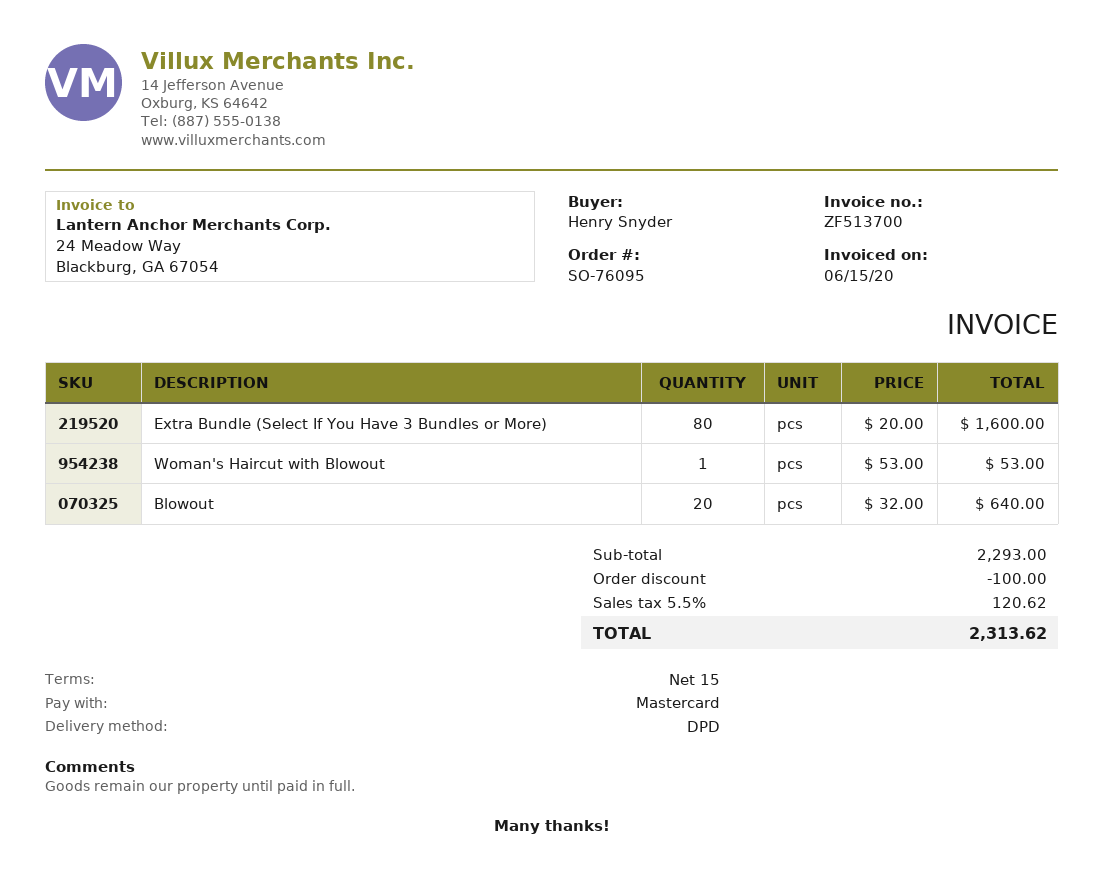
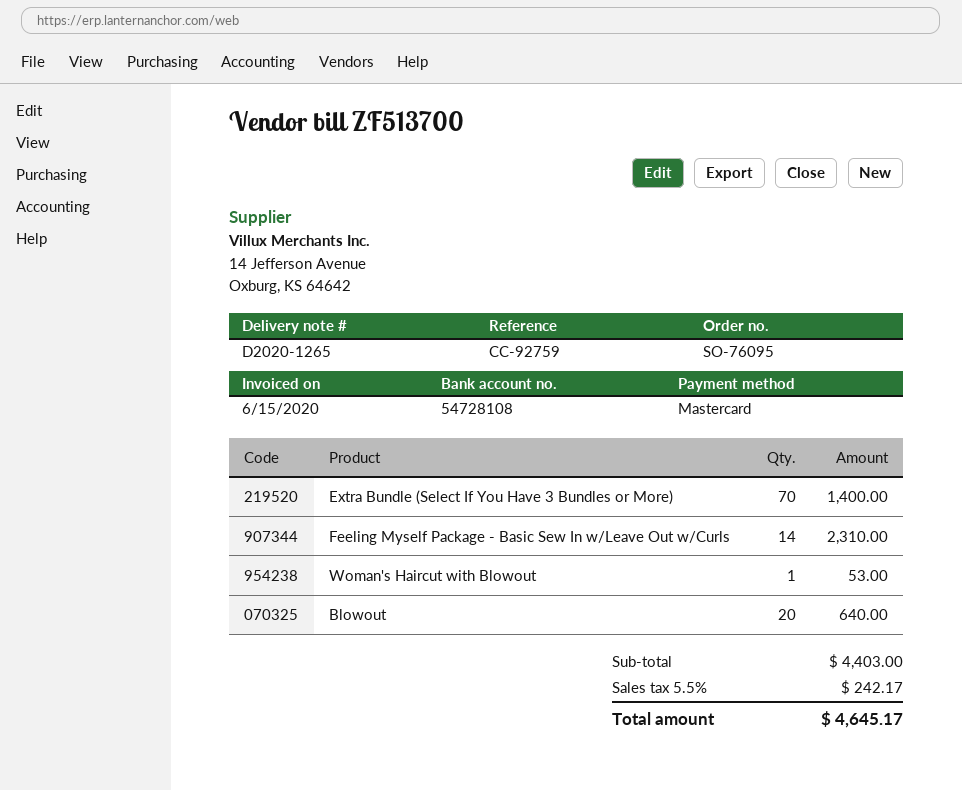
Extra Bundle (Select If You Have 3 Bundles or More): 80 for 1600.00 -> 70 for 1400.00
Feeling Myself Package - Basic Sew In w/Leave Out w/Curls: none -> 14 for 2310.00
subtotal: 2293.00 -> 4403.00
discount: 100.00 -> none
tax: 5.5% = 120.62 -> 5.5% = 242.17
total: 2313.62 -> 4645.17

